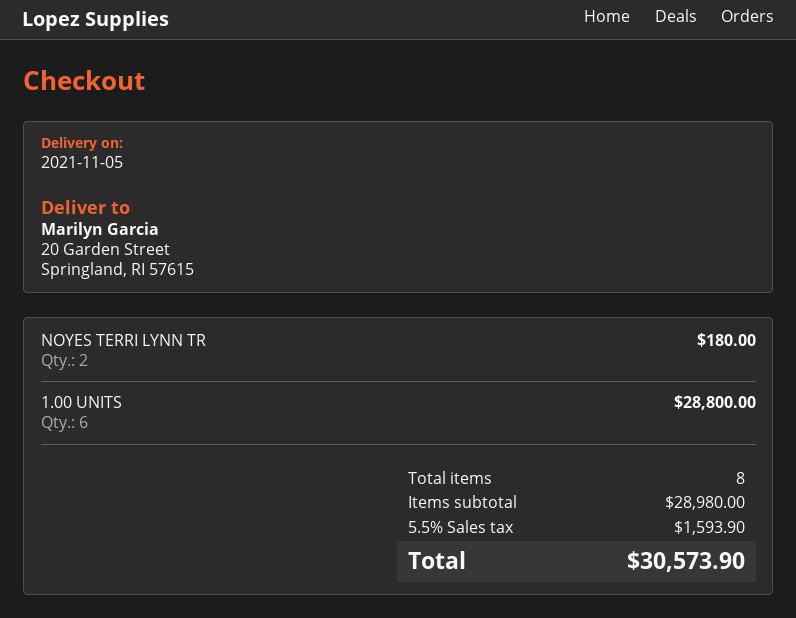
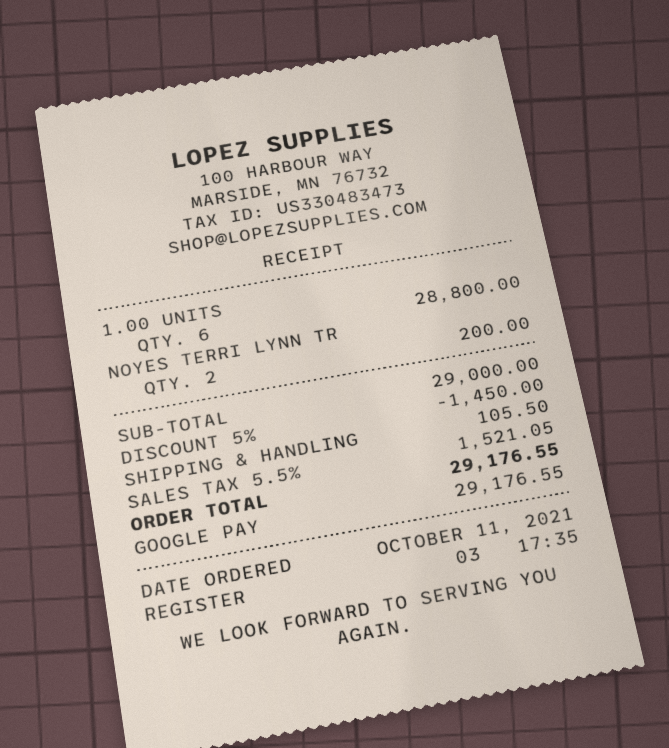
NOYES TERRI LYNN TR: 2 for 180.00 -> 2 for 200.00
subtotal: 28980.00 -> 29000.00
discount: none -> 5% = 1450.00
shipping: none -> 105.50
tax: 5.5% = 1593.90 -> 5.5% = 1521.05
total: 30573.90 -> 29176.55

